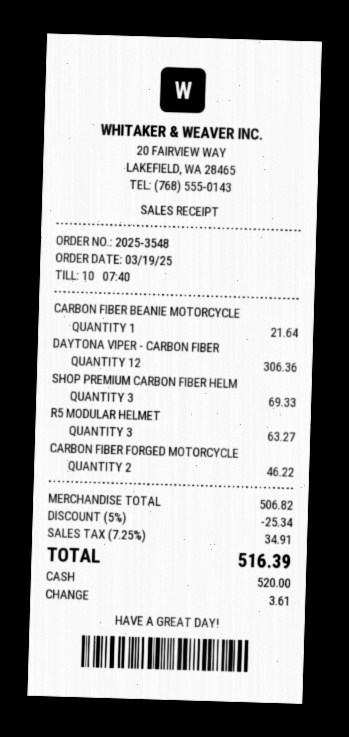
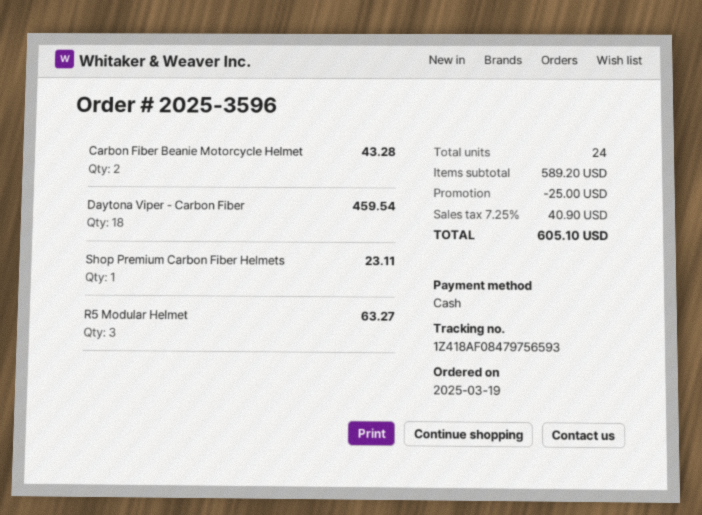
order number: 2025-3548 -> 2025-3596
CARBON FIBER BEANIE MOTORCYCLE: 1 for 21.64 -> 2 for 43.28
DAYTONA VIPER - CARBON FIBER: 12 for 306.36 -> 18 for 459.54
SHOP PREMIUM CARBON FIBER HELM: 3 for 69.33 -> 1 for 23.11
CARBON FIBER FORGED MOTORCYCLE: 2 for 46.22 -> none
subtotal: 506.82 -> 589.20
discount: 25.34 -> 25.00
tax: 7.25% = 34.91 -> 7.25% = 40.90
total: 516.39 -> 605.10

